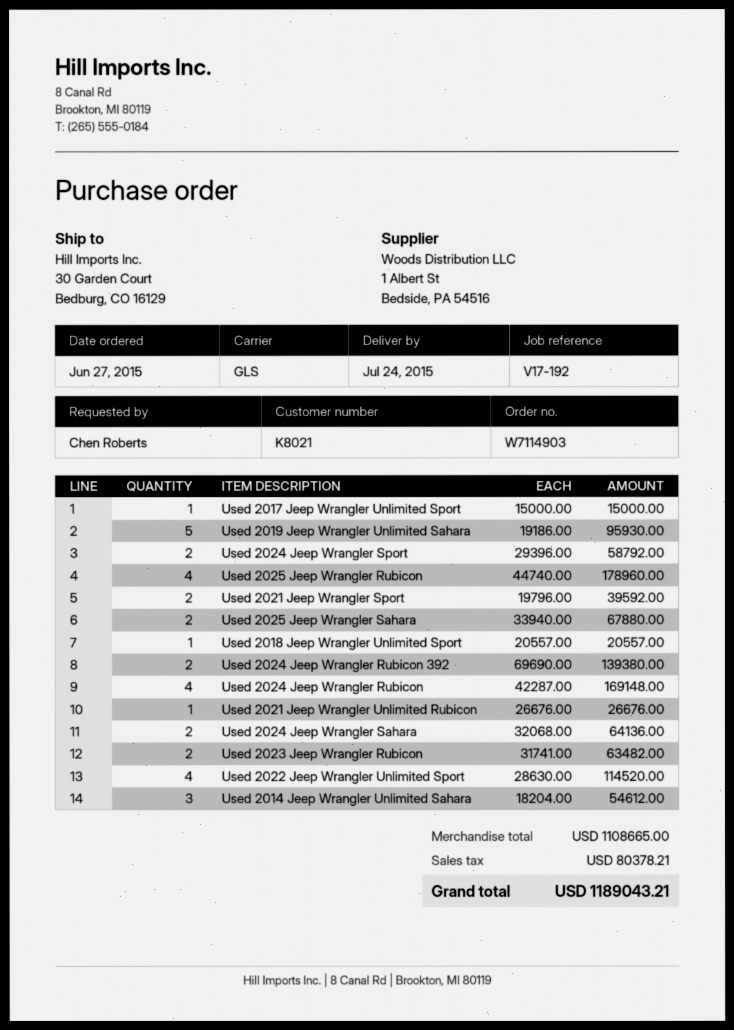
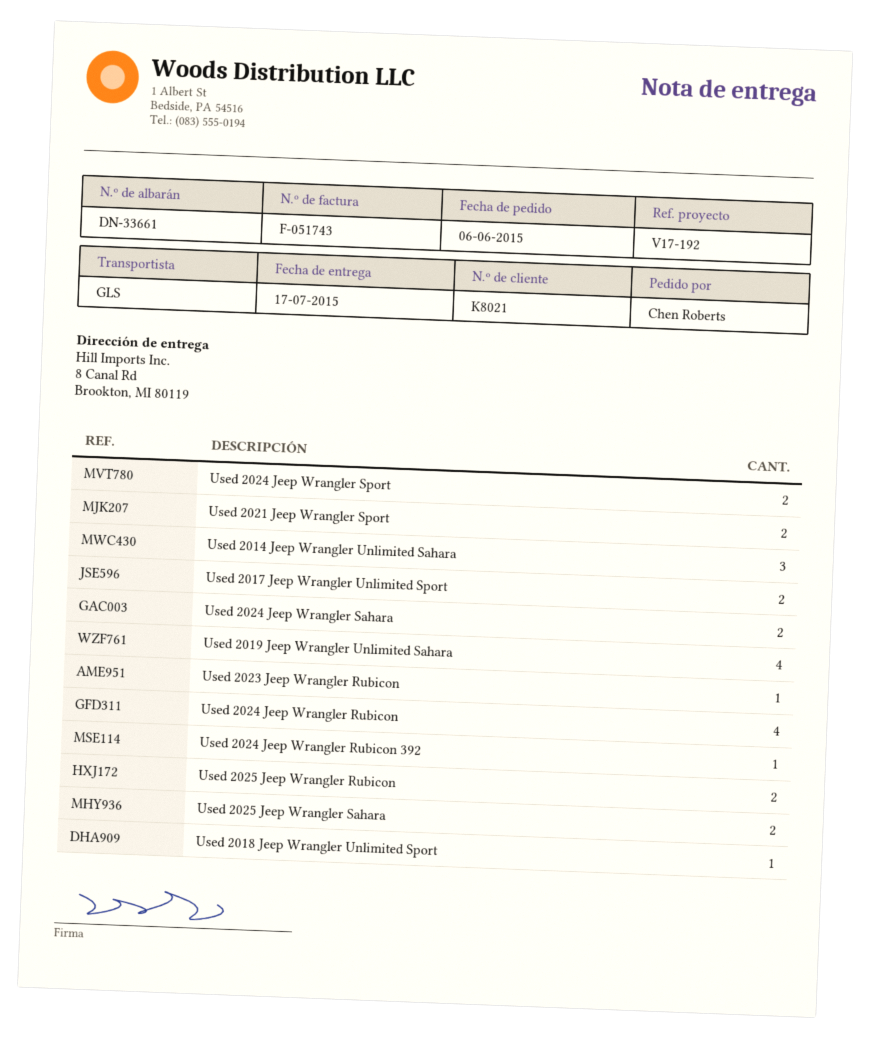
order date: 2015-06-27 -> 2015-06-06
delivery date: 2015-07-24 -> 2015-07-17
ship to: 30 Garden Court, Bedburg, CO 16129 -> 8 Canal Rd, Brookton, MI 80119
Used 2017 Jeep Wrangler Unlimited Sport: 1 -> 2
Used 2019 Jeep Wrangler Unlimited Sahara: 5 -> 4
Used 2025 Jeep Wrangler Rubicon: 4 -> 2
Used 2024 Jeep Wrangler Rubicon 392: 2 -> 1
Used 2021 Jeep Wrangler Unlimited Rubicon: 1 -> none
Used 2023 Jeep Wrangler Rubicon: 2 -> 1
Used 2022 Jeep Wrangler Unlimited Sport: 4 -> none

